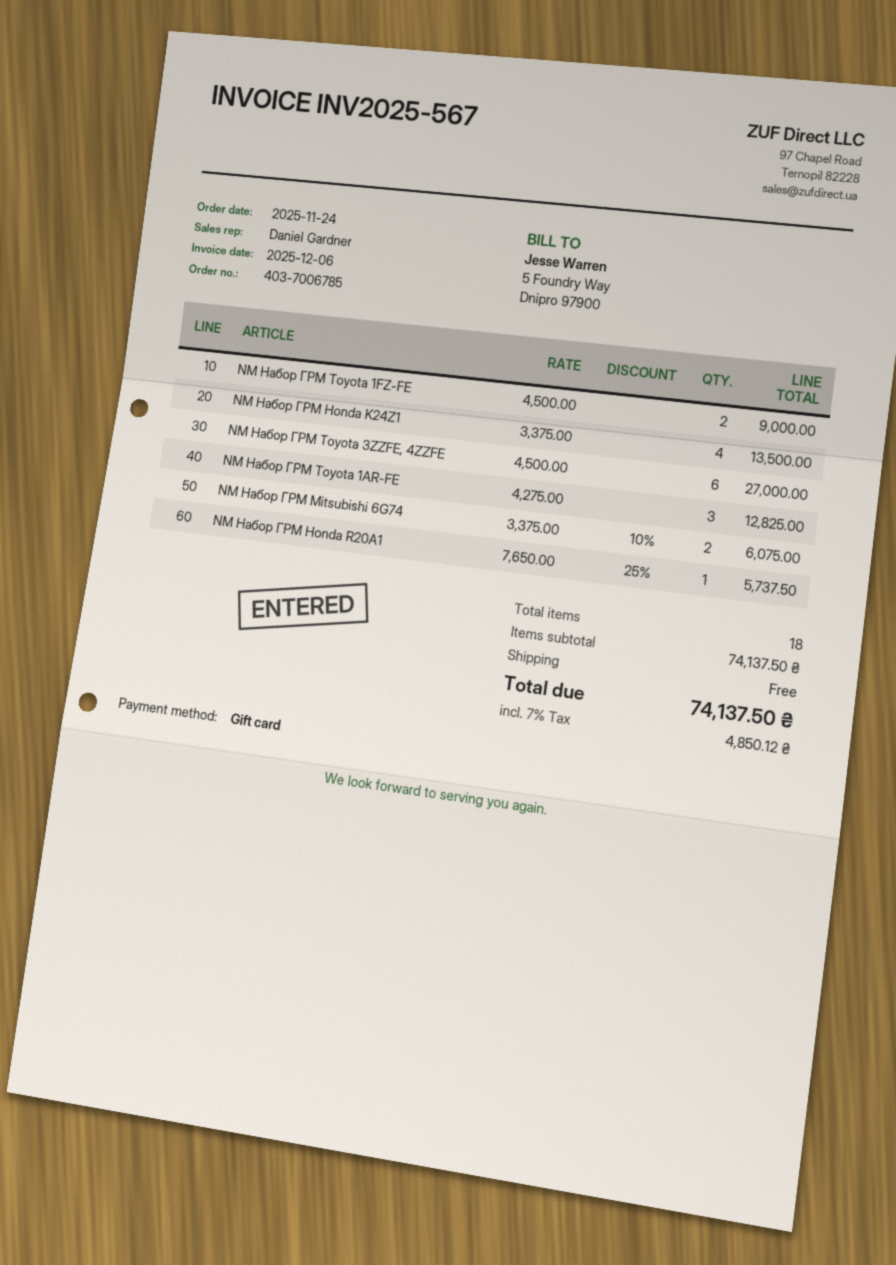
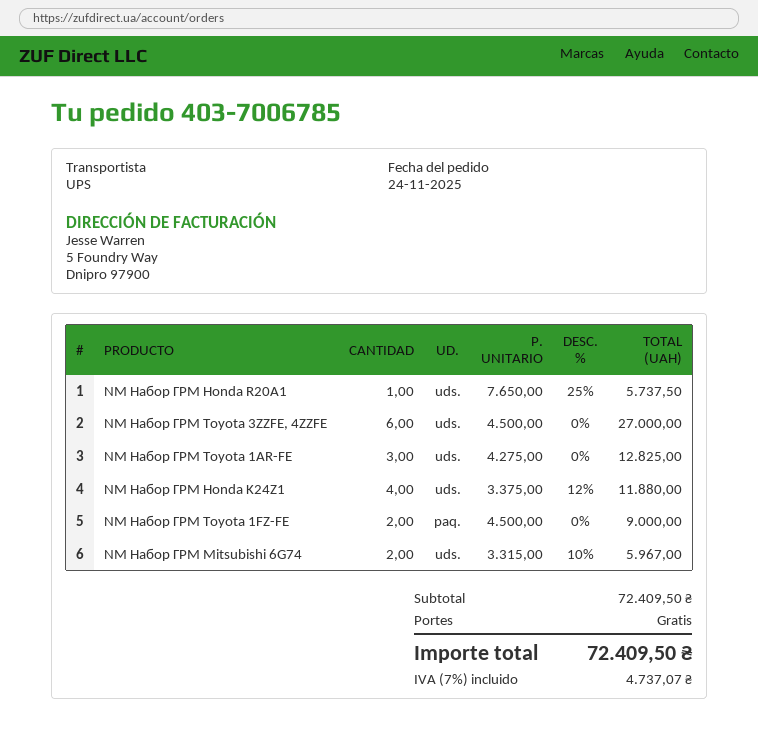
NM Набор ГРМ Honda K24Z1: 4 x 3375.00 = 13500.00 -> 4 x 3375.00 - 12% = 11880.00
NM Набор ГРМ Mitsubishi 6G74: 2 x 3375.00 - 10% = 6075.00 -> 2 x 3315.00 - 10% = 5967.00
subtotal: 74137.50 -> 72409.50
tax: 7% = 4850.12 -> 7% = 4737.07
total: 74137.50 -> 72409.50

